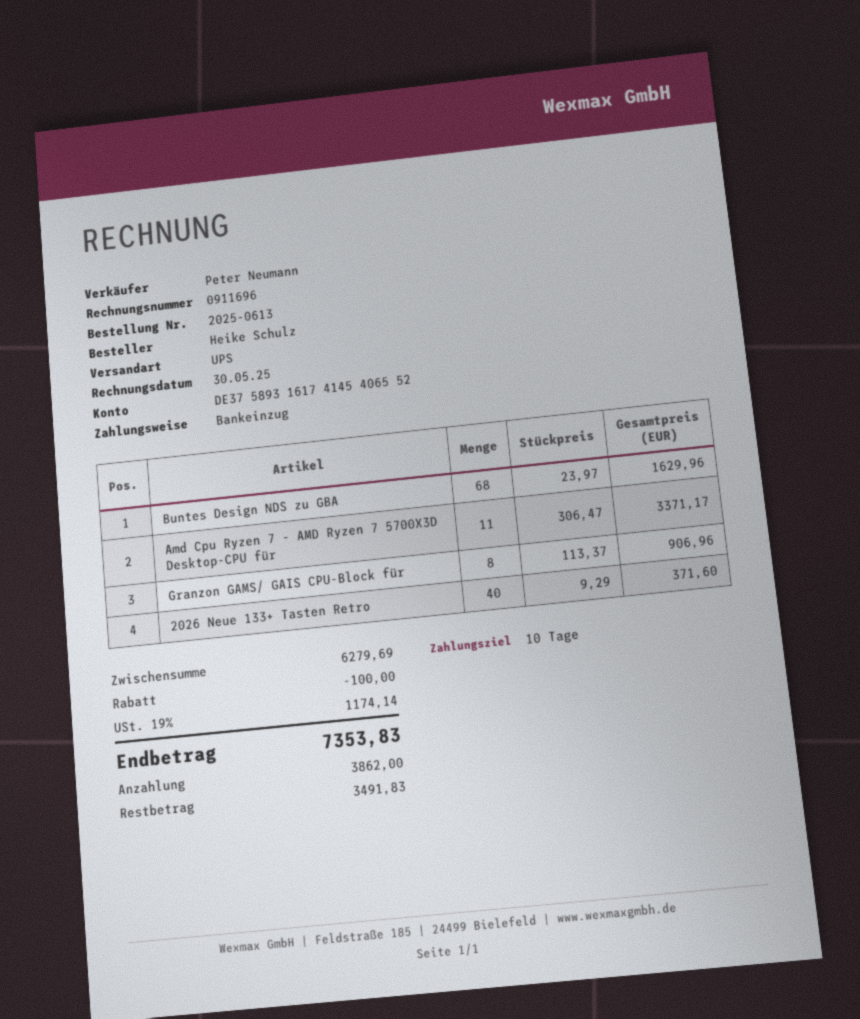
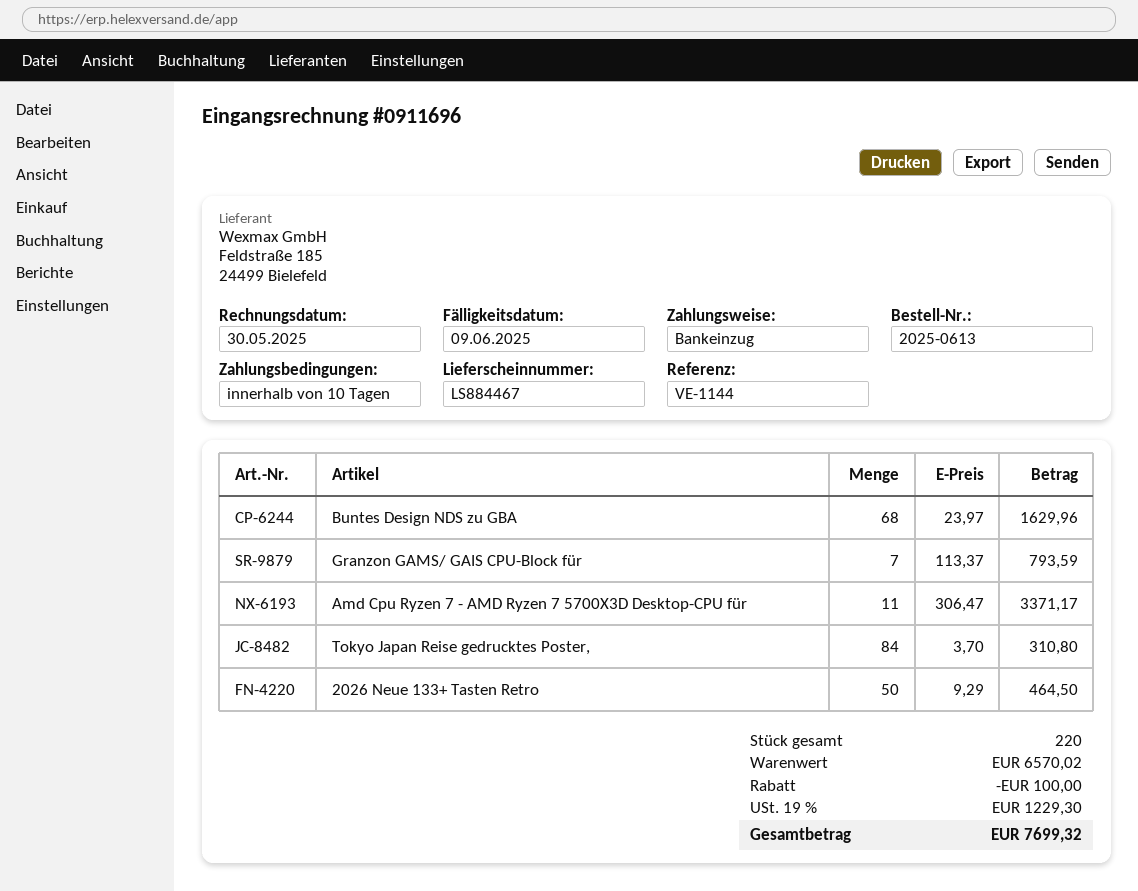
Granzon GAMS/ GAIS CPU-Block für: 8 x 113.37 = 906.96 -> 7 x 113.37 = 793.59
2026 Neue 133+ Tasten Retro: 40 x 9.29 = 371.60 -> 50 x 9.29 = 464.50
Tokyo Japan Reise gedrucktes Poster,: none -> 84 x 3.70 = 310.80
subtotal: 6279.69 -> 6570.02
tax: 19% = 1174.14 -> 19% = 1229.30
total: 7353.83 -> 7699.32

